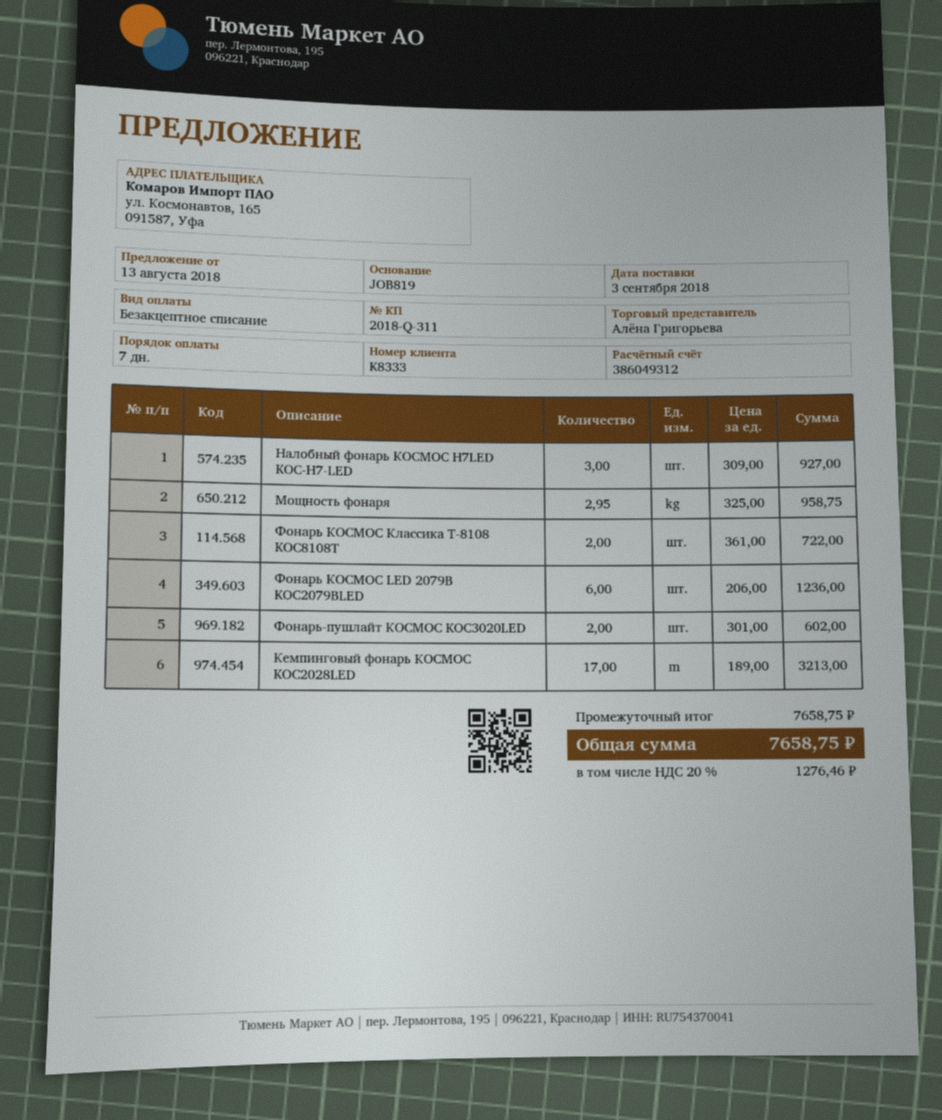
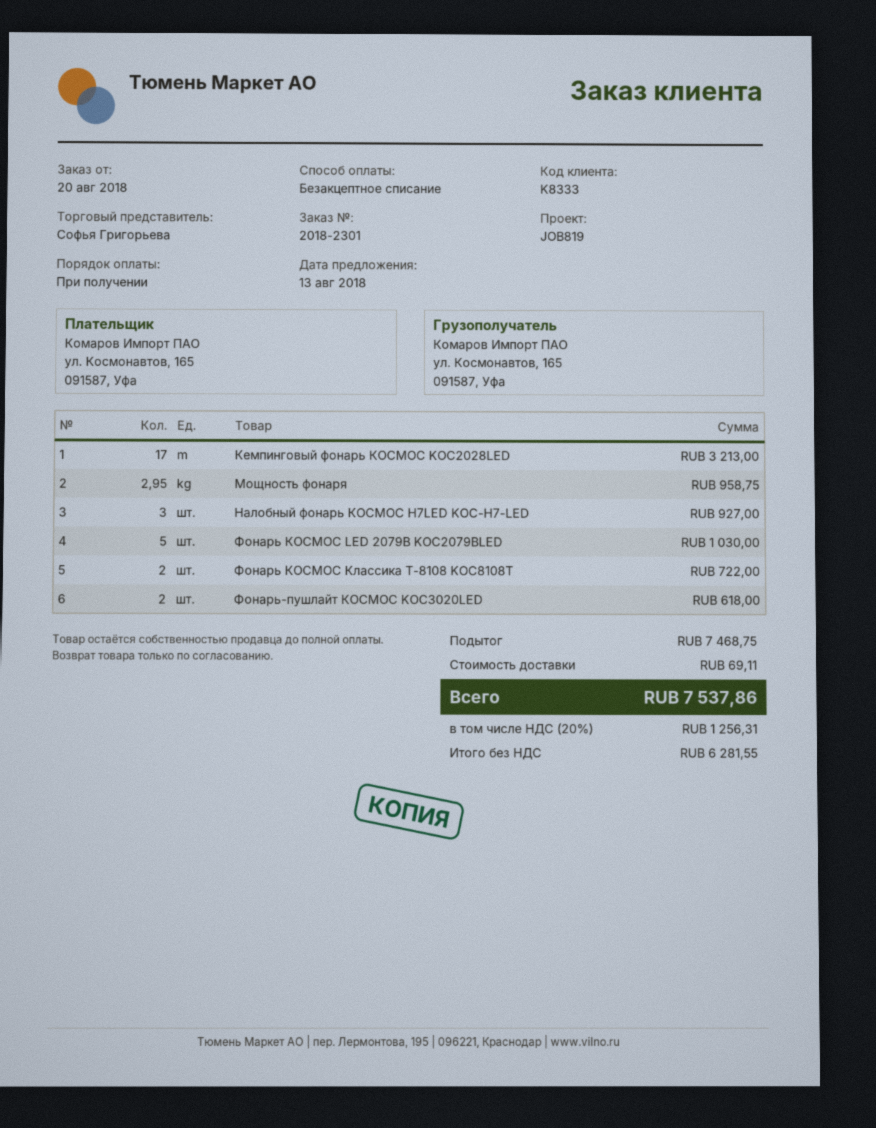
payment terms: 7 days -> on receipt
sales rep: Алёна Григорьева -> Софья Григорьева
Фонарь КОСМОС LED 2079B KOC2079BLED: 6 for 1236.00 -> 5 for 1030.00
Фонарь-пушлайт КОСМОС KOC3020LED: 2 for 602.00 -> 2 for 618.00
subtotal: 7658.75 -> 7468.75
shipping: none -> 69.11
tax: 20% = 1276.46 -> 20% = 1256.31
total: 7658.75 -> 7537.86

